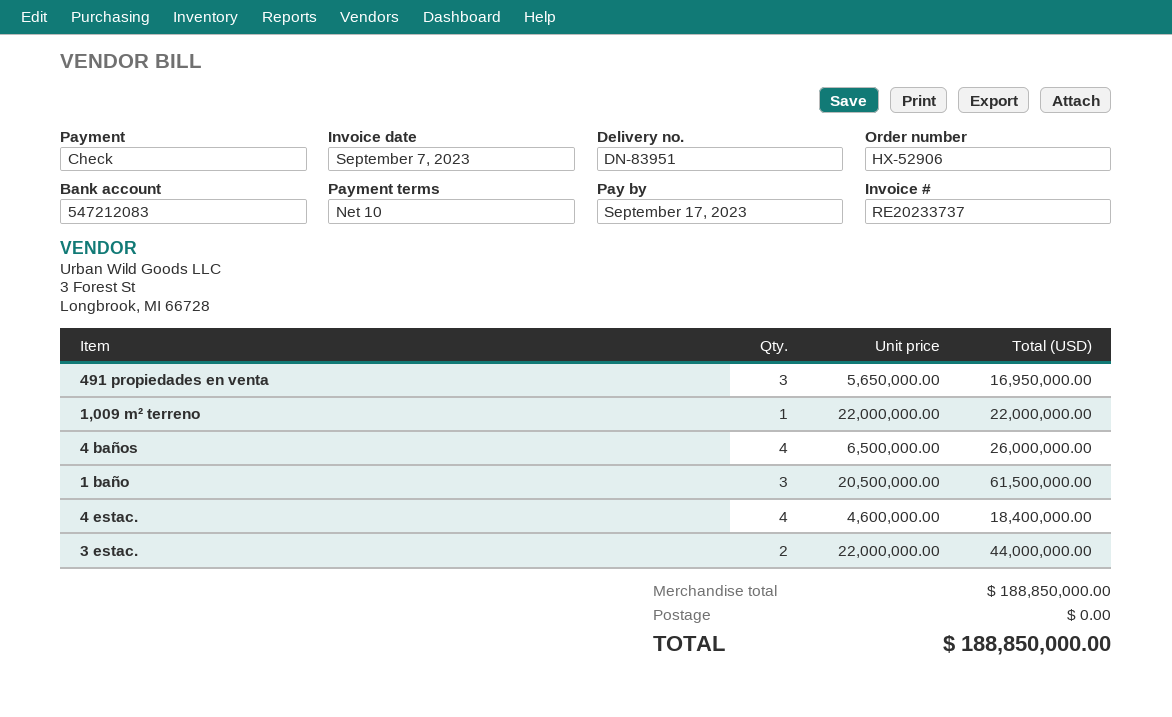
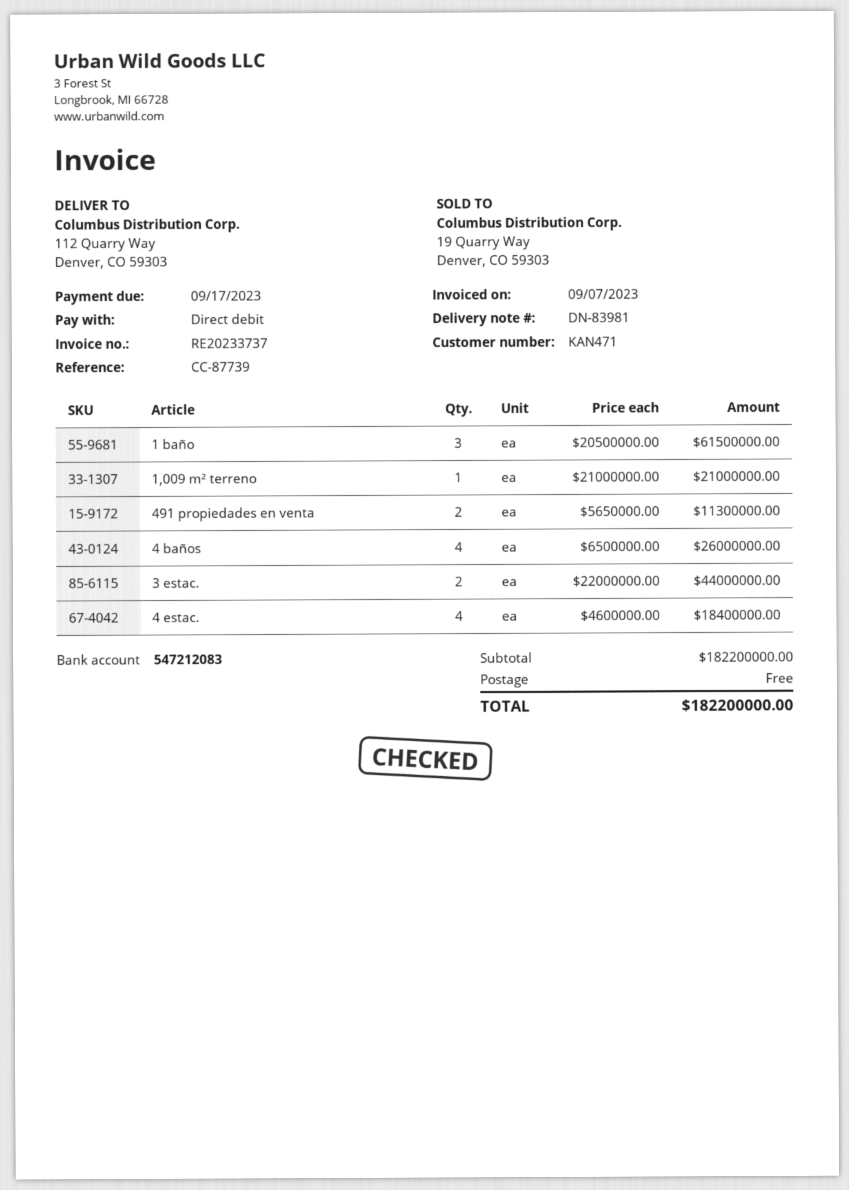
delivery note number: DN-83951 -> DN-83981
payment method: cheque -> direct debit
491 propiedades en venta: 3 x 5650000.00 = 16950000.00 -> 2 x 5650000.00 = 11300000.00
1,009 m² terreno: 1 x 22000000.00 = 22000000.00 -> 1 x 21000000.00 = 21000000.00
subtotal: 188850000.00 -> 182200000.00
total: 188850000.00 -> 182200000.00

